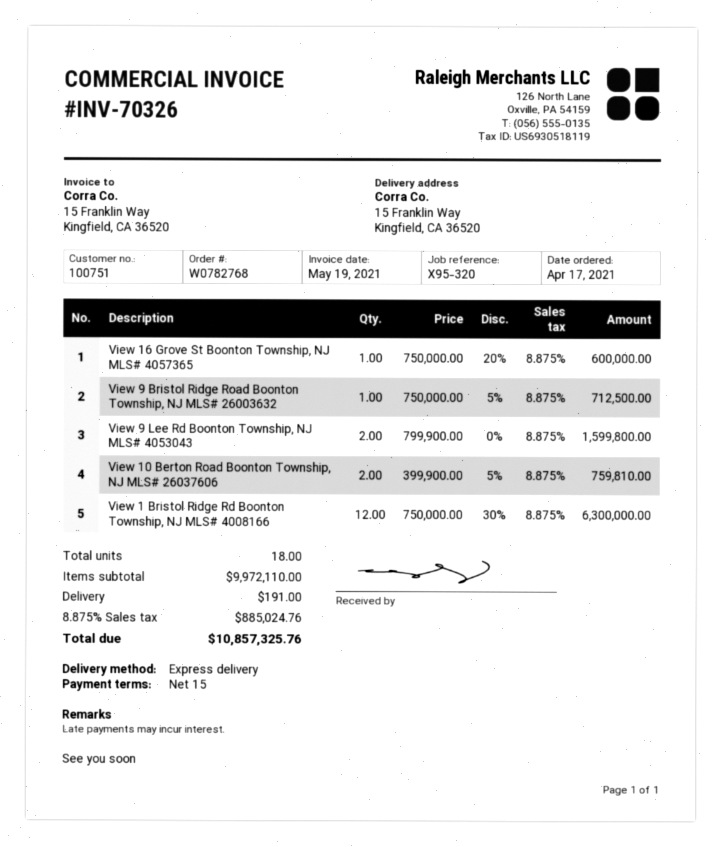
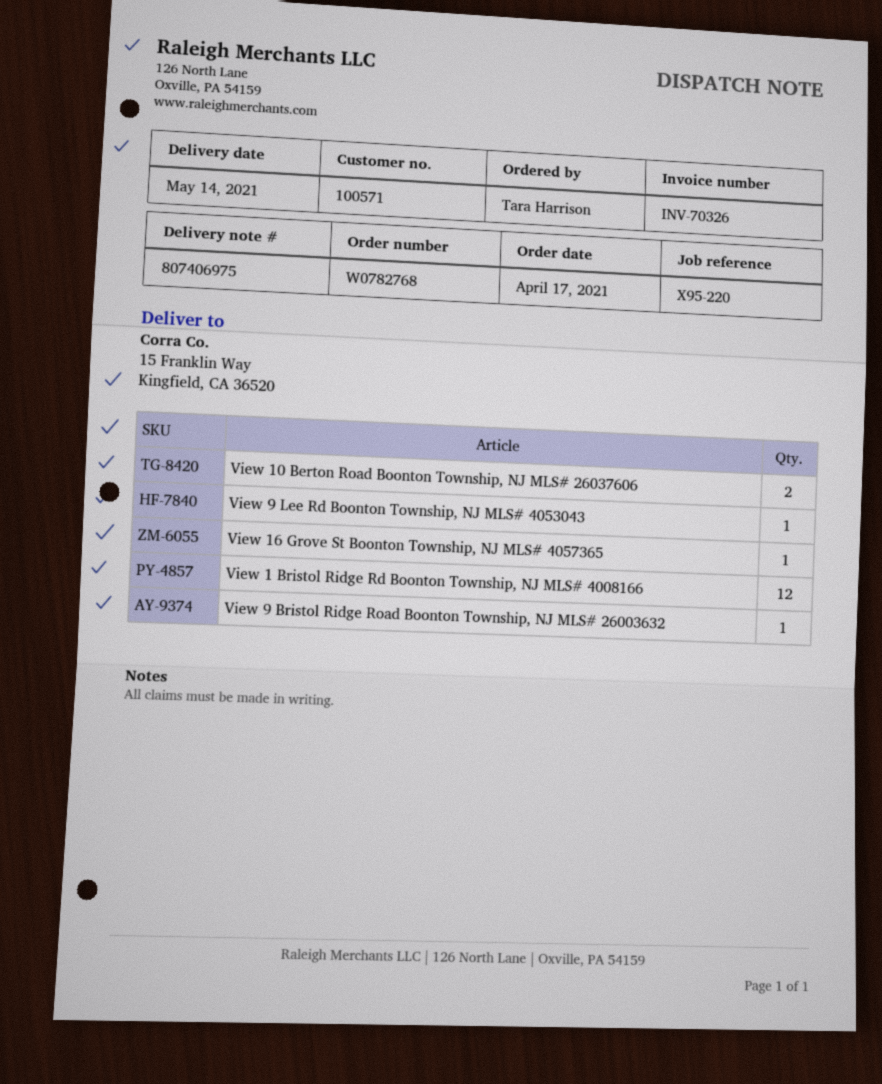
customer number: 100751 -> 100571
reference: X95-320 -> X95-220
View 9 Lee Rd Boonton Township, NJ MLS# 4053043: 2 -> 1

